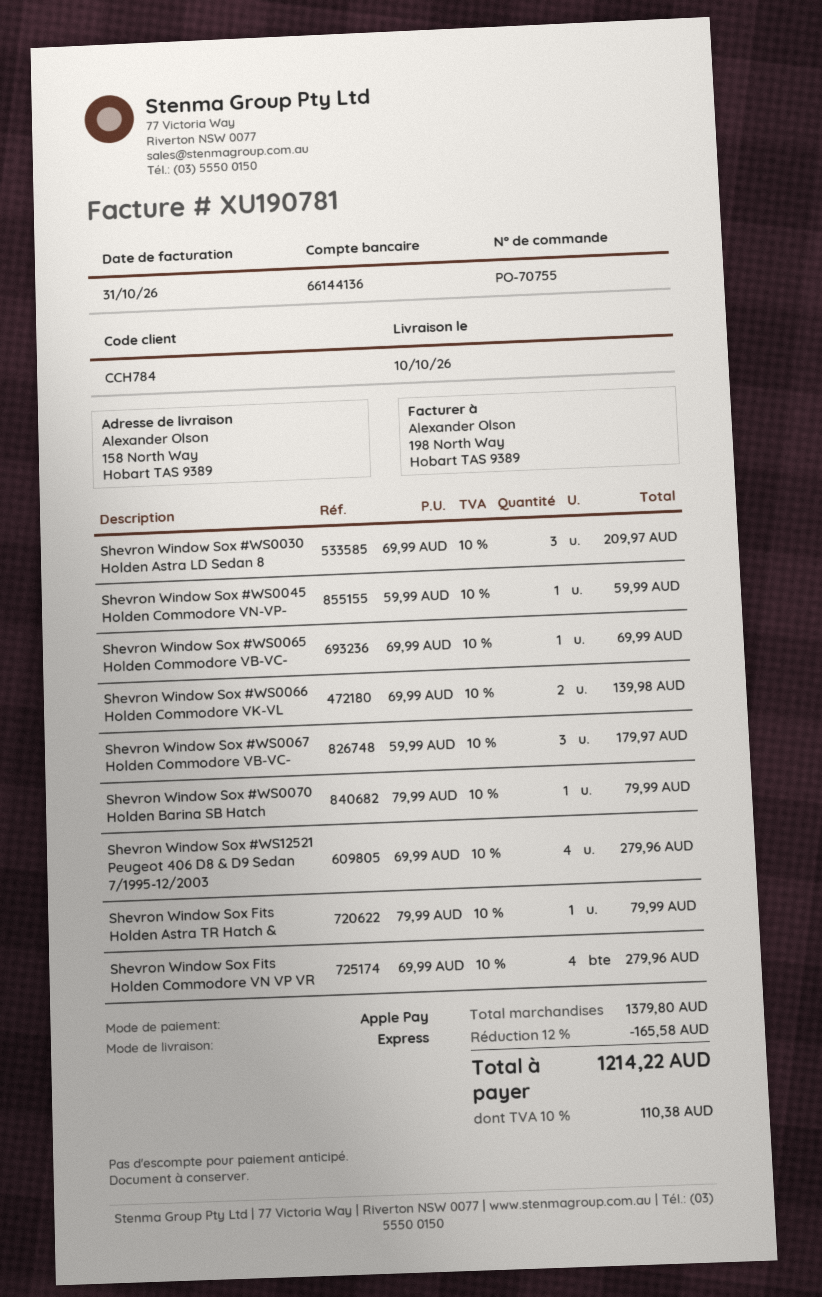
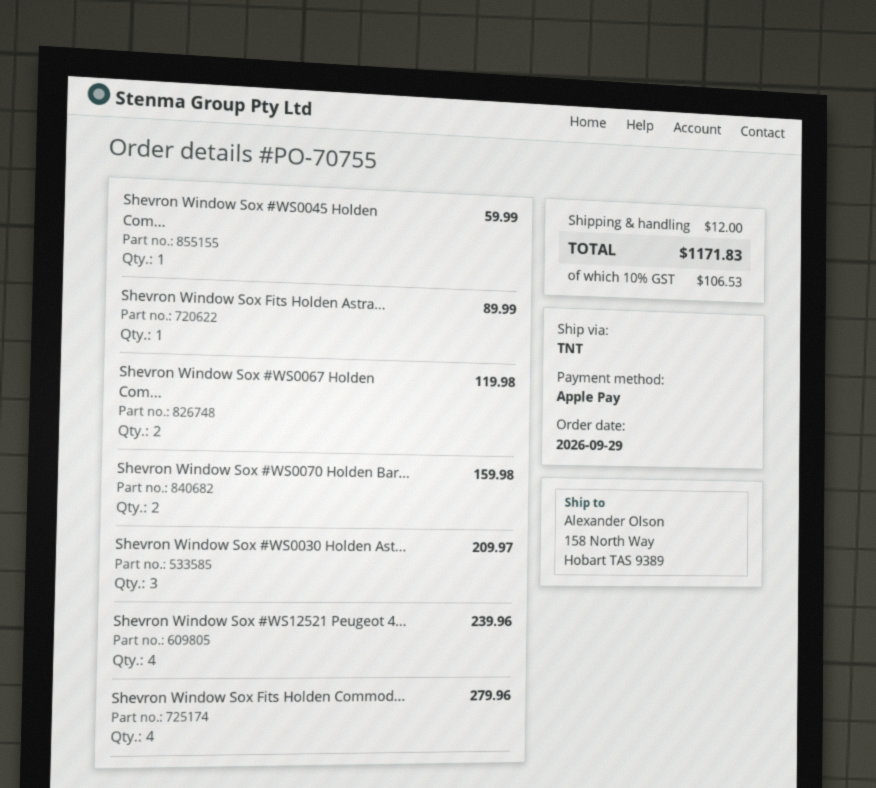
shipping method: express -> TNT
Shevron Window Sox #WS0065 Holden Commodore VB-VC-: 1 for 69.99 -> none
Shevron Window Sox #WS0066 Holden Commodore VK-VL: 2 for 139.98 -> none
Shevron Window Sox #WS0067 Holden Commodore VB-VC-: 3 for 179.97 -> 2 for 119.98
Shevron Window Sox #WS0070 Holden Barina SB Hatch: 1 for 79.99 -> 2 for 159.98
Shevron Window Sox #WS12521 Peugeot 406 D8 & D9 Sedan 7/1995-12/2003: 4 for 279.96 -> 4 for 239.96
Shevron Window Sox Fits Holden Astra TR Hatch &: 1 for 79.99 -> 1 for 89.99
discount: 12% = 165.58 -> none
shipping: none -> 12.00
tax: 10% = 110.38 -> 10% = 106.53
total: 1214.22 -> 1171.83

